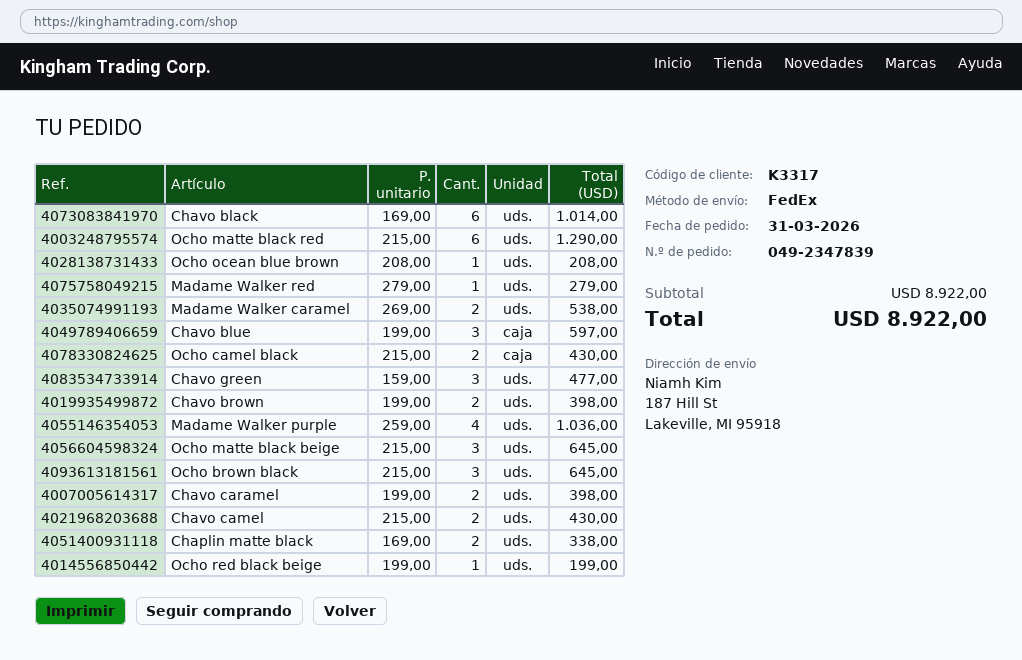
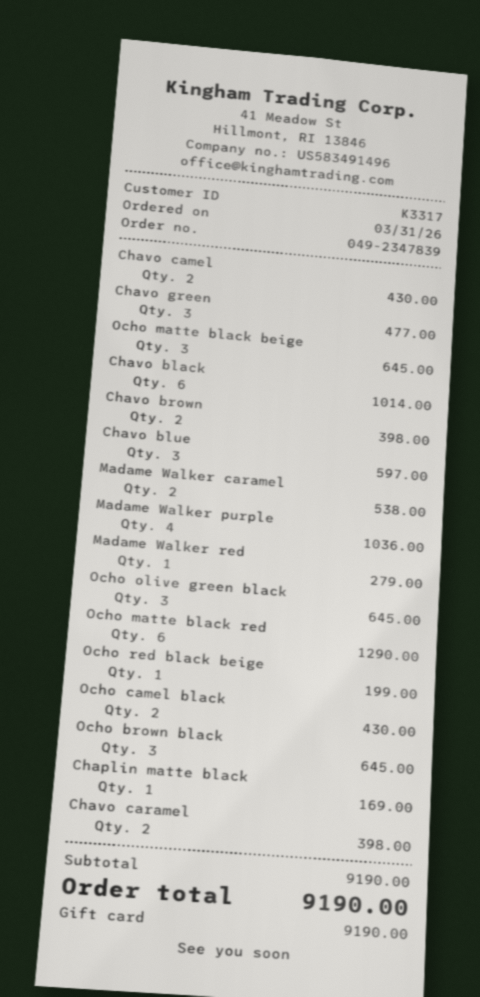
Ocho ocean blue brown: 1 for 208.00 -> none
Chaplin matte black: 2 for 338.00 -> 1 for 169.00
Ocho olive green black: none -> 3 for 645.00
subtotal: 8922.00 -> 9190.00
total: 8922.00 -> 9190.00

